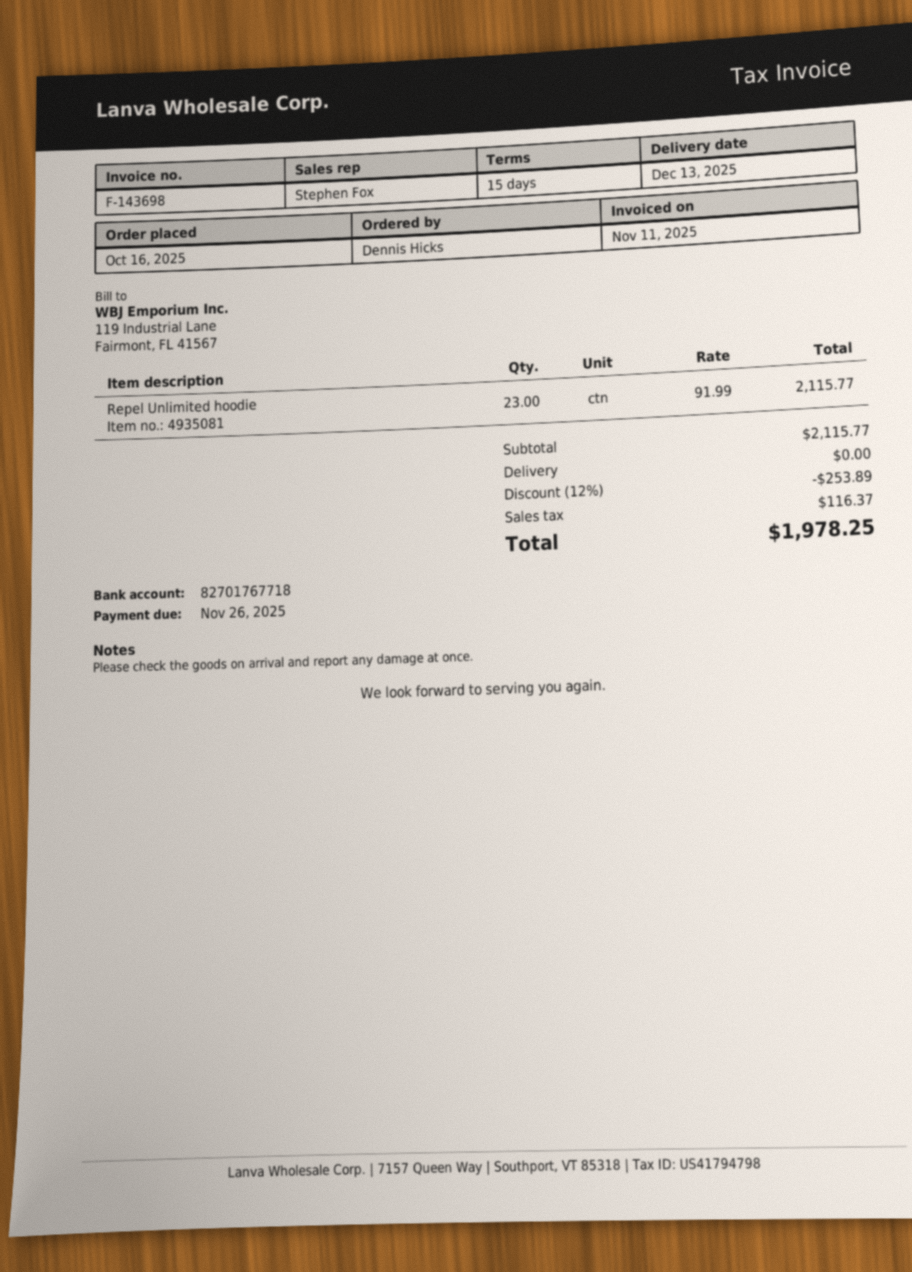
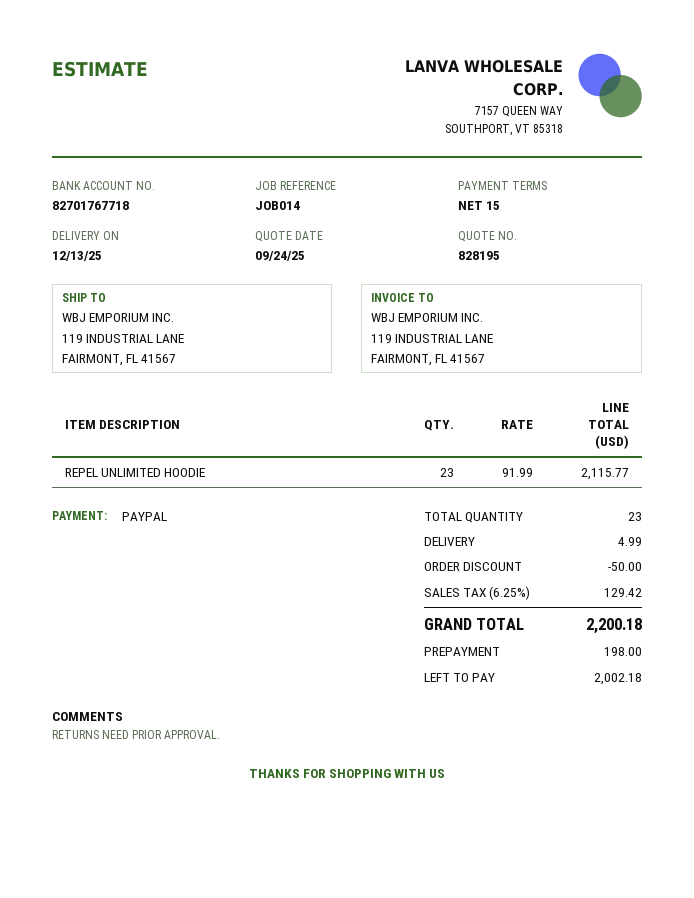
discount: 253.89 -> 50.00
shipping: 0.00 -> 4.99
tax: 116.37 -> 129.42
total: 1978.25 -> 2200.18

